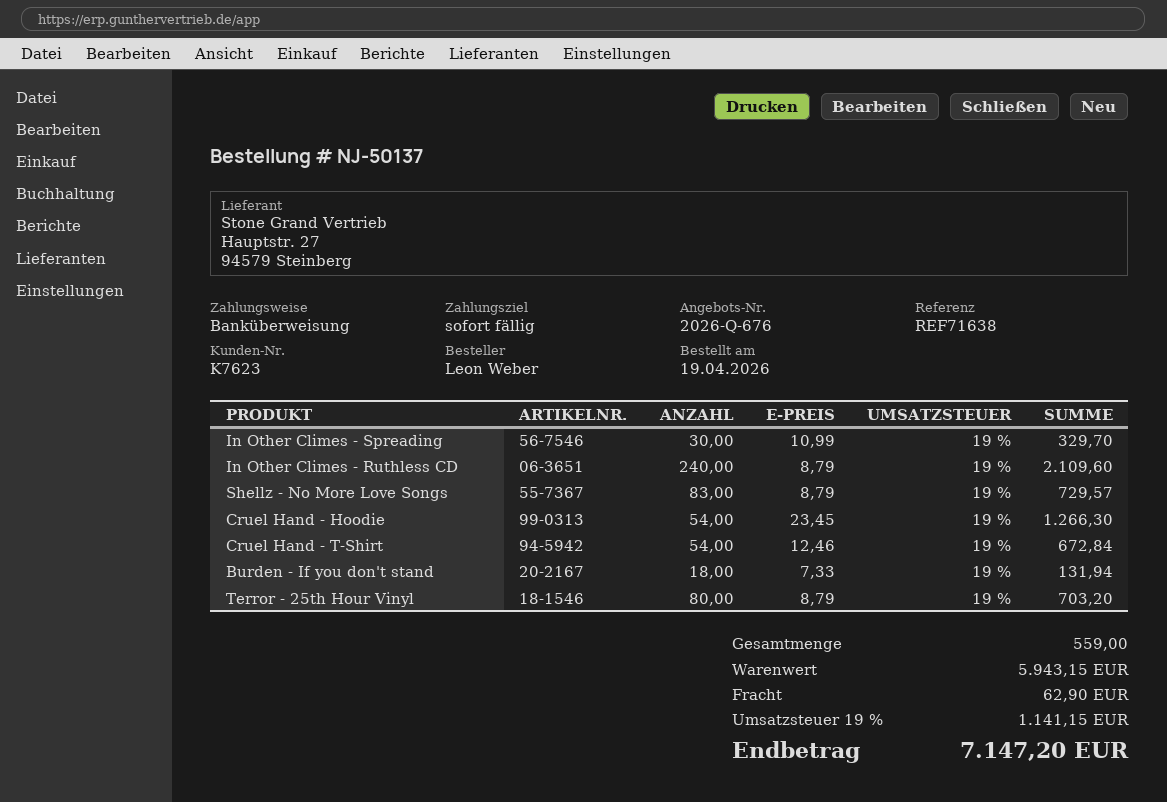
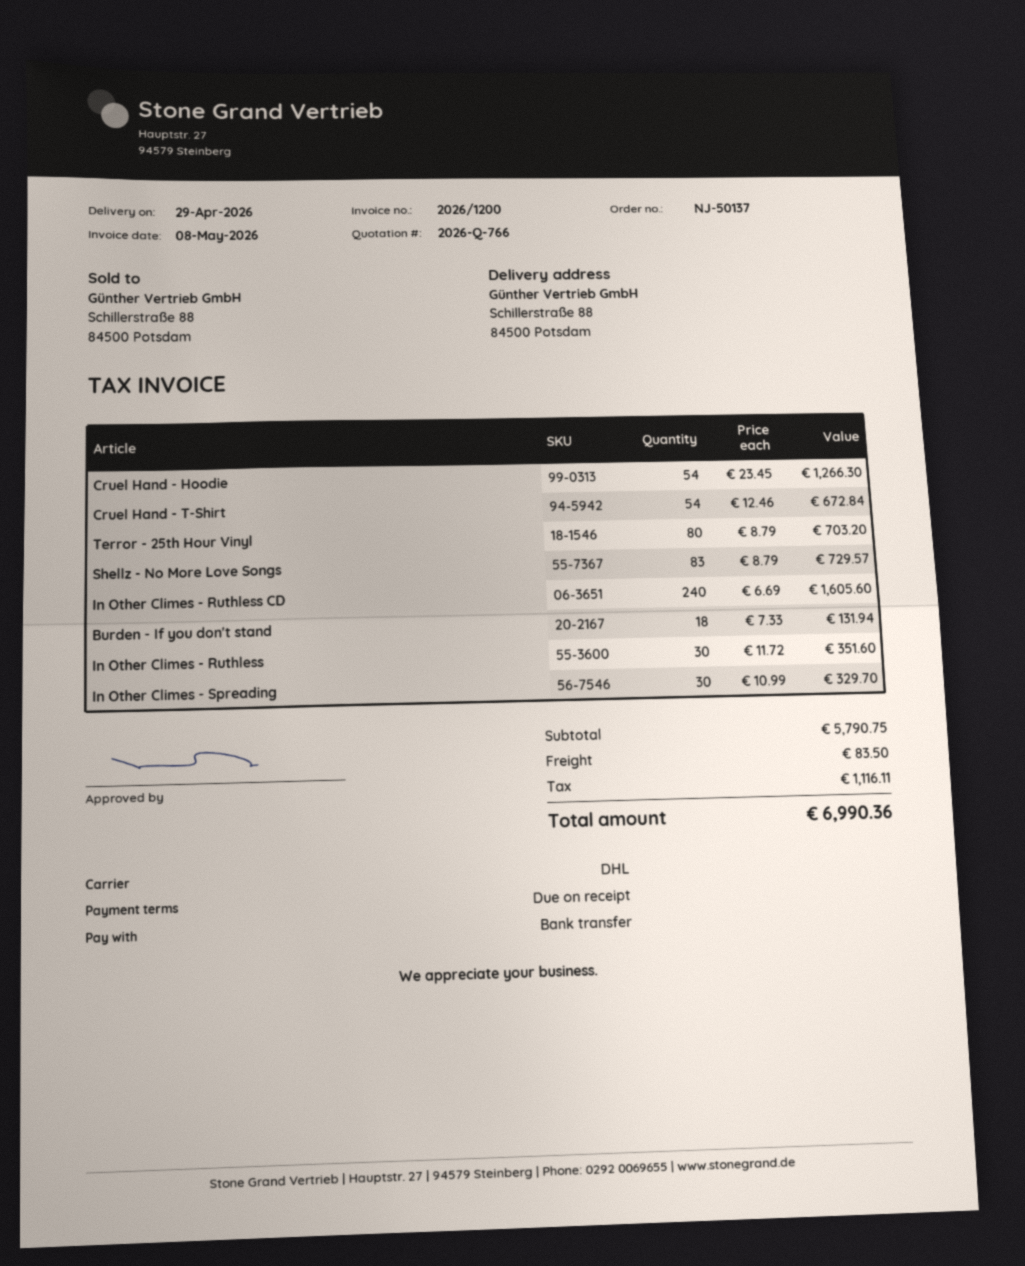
quote number: 2026-Q-676 -> 2026-Q-766
In Other Climes - Ruthless CD: 240 x 8.79 = 2109.60 -> 240 x 6.69 = 1605.60
In Other Climes - Ruthless: none -> 30 x 11.72 = 351.60
subtotal: 5943.15 -> 5790.75
shipping: 62.90 -> 83.50
tax: 1141.15 -> 1116.11
total: 7147.20 -> 6990.36

